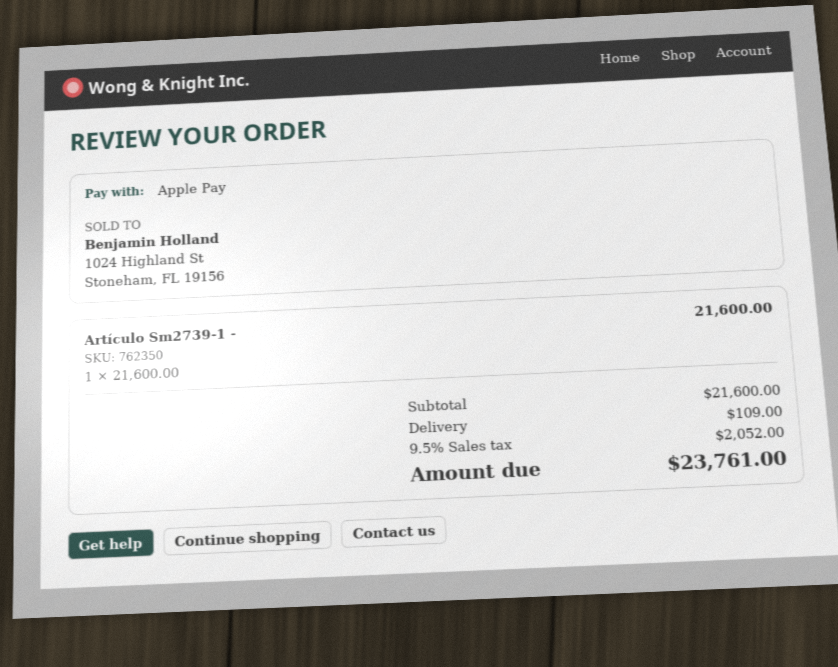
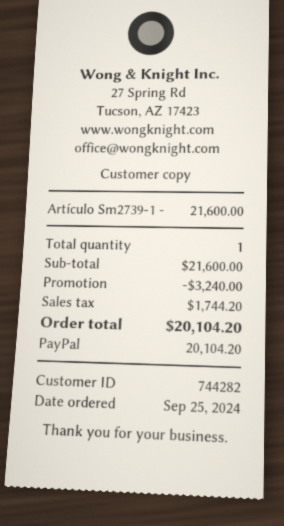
payment method: Apple Pay -> PayPal
discount: none -> 3240.00
shipping: 109.00 -> none
tax: 2052.00 -> 1744.20
total: 23761.00 -> 20104.20

